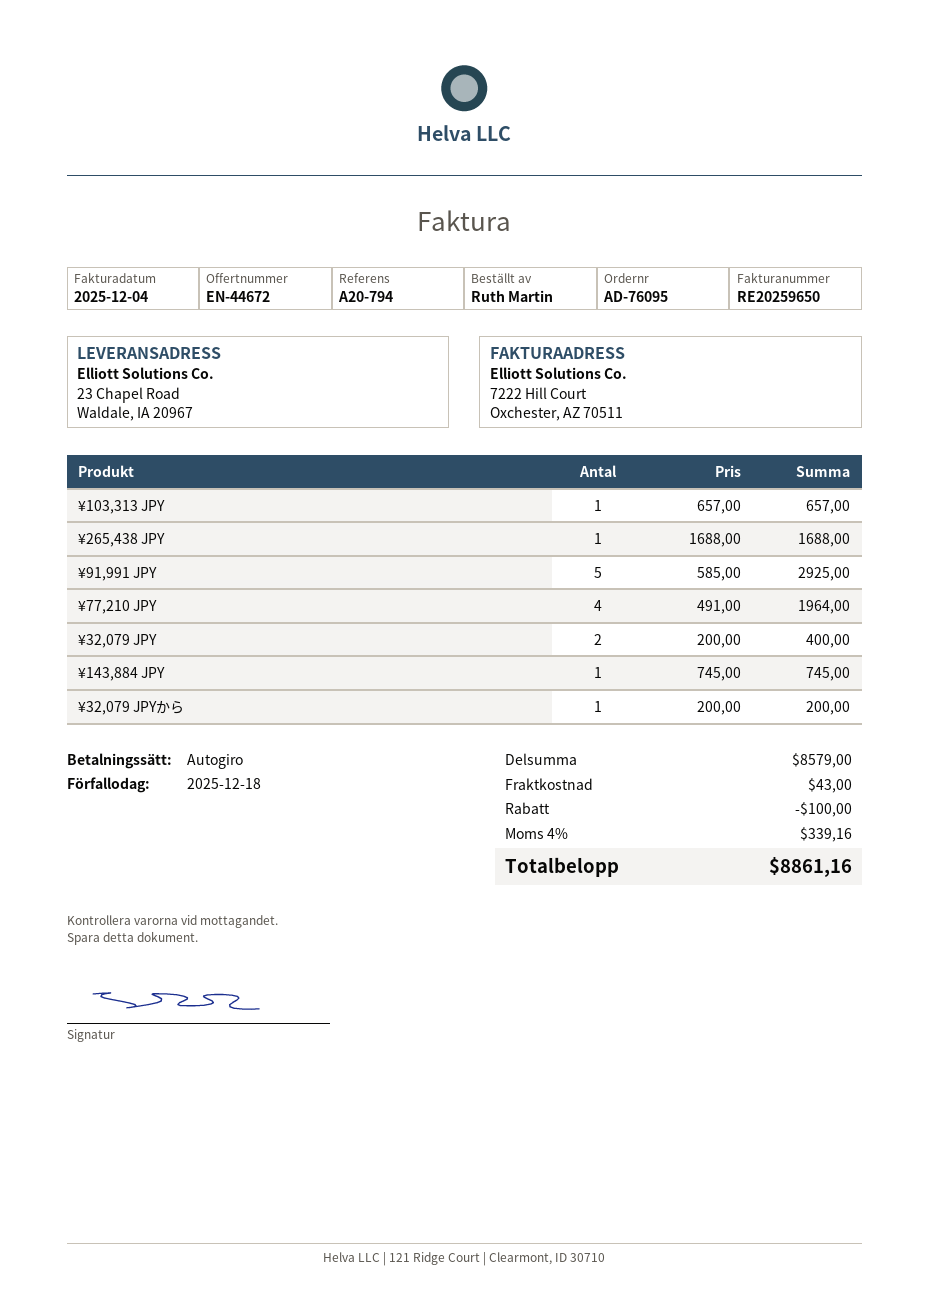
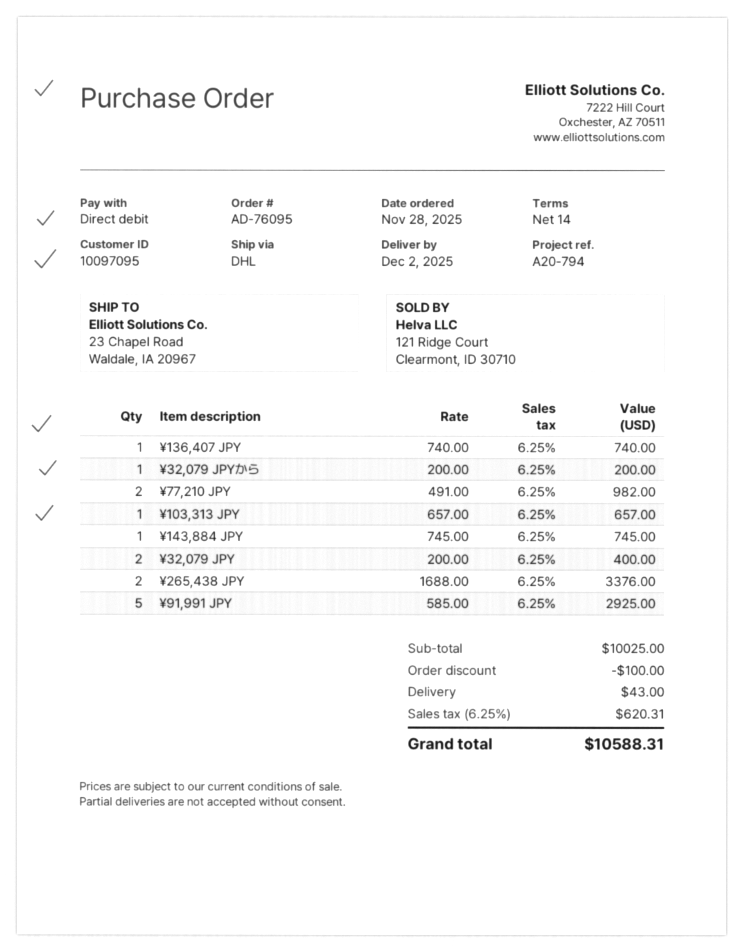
¥265,438 JPY: 1 x 1688.00 = 1688.00 -> 2 x 1688.00 = 3376.00
¥77,210 JPY: 4 x 491.00 = 1964.00 -> 2 x 491.00 = 982.00
¥136,407 JPY: none -> 1 x 740.00 = 740.00
subtotal: 8579.00 -> 10025.00
tax: 4% = 339.16 -> 6.25% = 620.31
total: 8861.16 -> 10588.31

